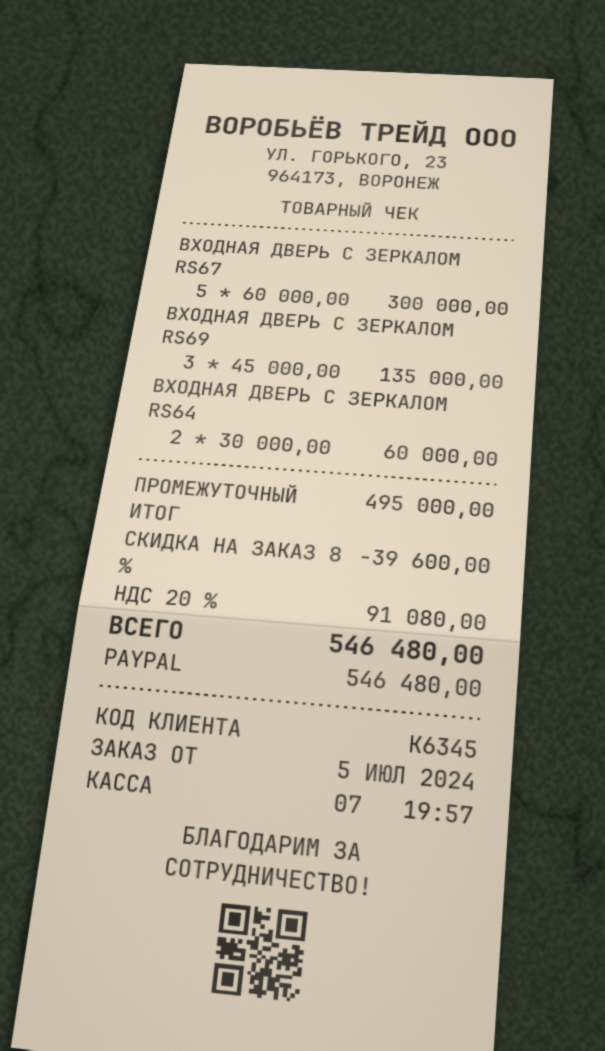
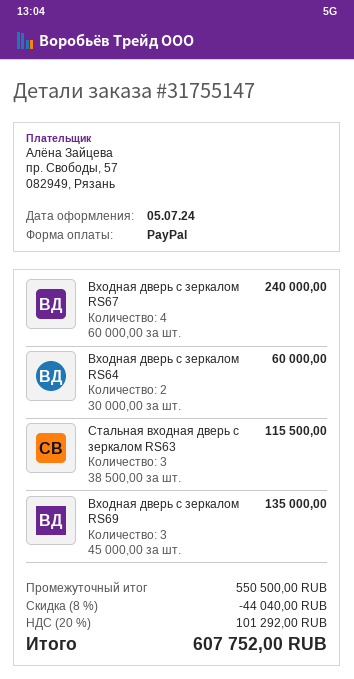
ВХОДНАЯ ДВЕРЬ С ЗЕРКАЛОМ RS67: 5 x 60000.00 = 300000.00 -> 4 x 60000.00 = 240000.00
Стальная входная дверь с зеркалом RS63: none -> 3 x 38500.00 = 115500.00
subtotal: 495000.00 -> 550500.00
discount: 8% = 39600.00 -> 8% = 44040.00
tax: 20% = 91080.00 -> 20% = 101292.00
total: 546480.00 -> 607752.00

